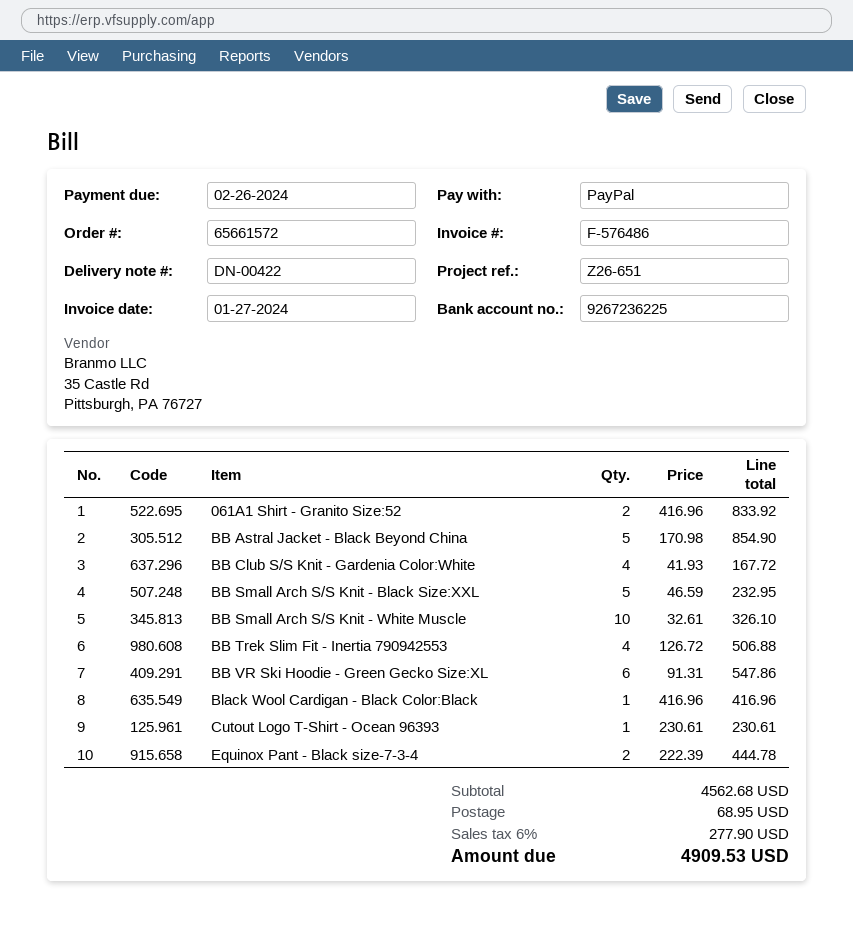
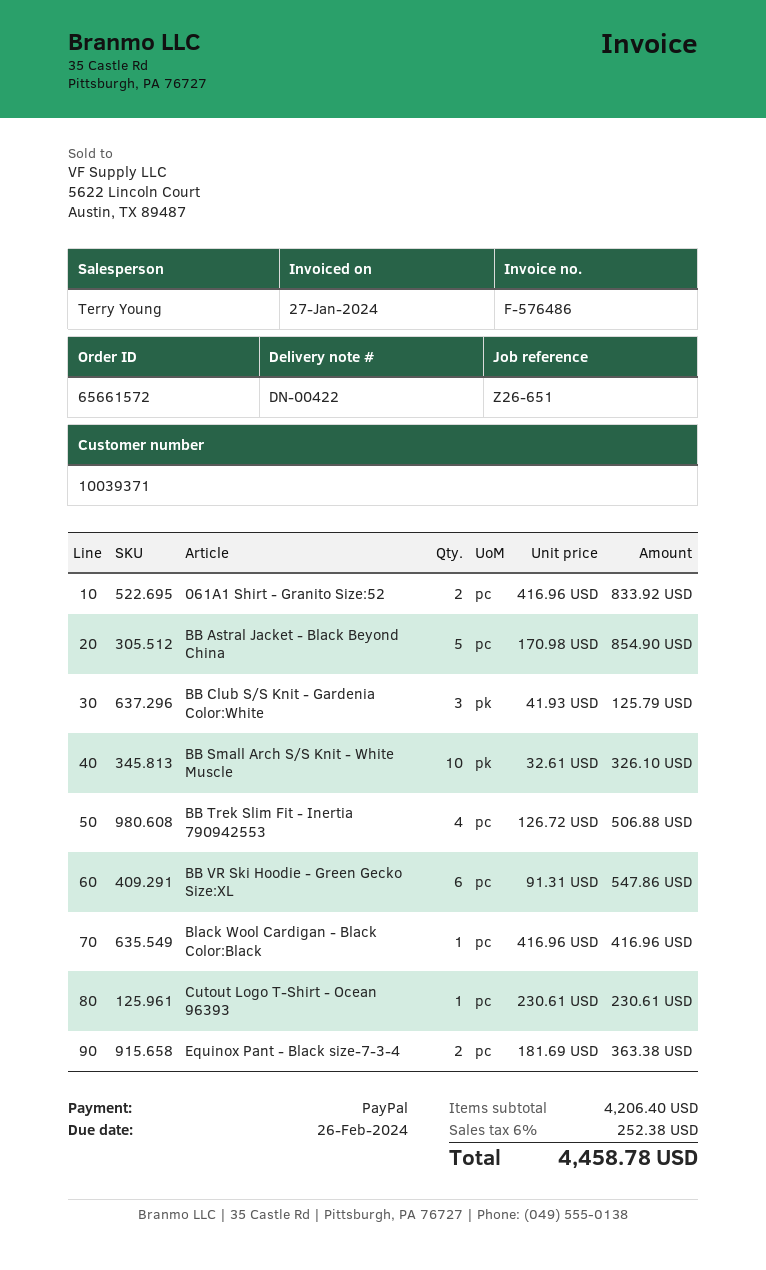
BB Club S/S Knit - Gardenia Color:White: 4 x 41.93 = 167.72 -> 3 x 41.93 = 125.79
BB Small Arch S/S Knit - Black Size:XXL: 5 x 46.59 = 232.95 -> none
Equinox Pant - Black size-7-3-4: 2 x 222.39 = 444.78 -> 2 x 181.69 = 363.38
subtotal: 4562.68 -> 4206.40
shipping: 68.95 -> none
tax: 6% = 277.90 -> 6% = 252.38
total: 4909.53 -> 4458.78

